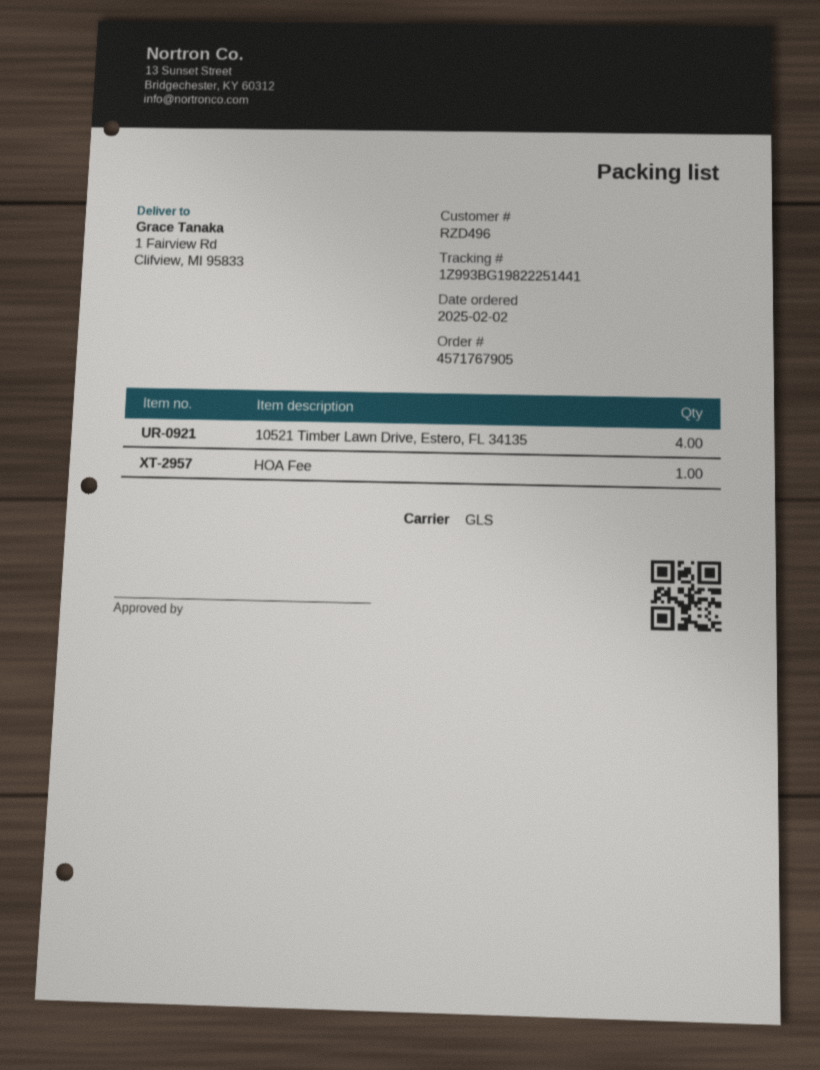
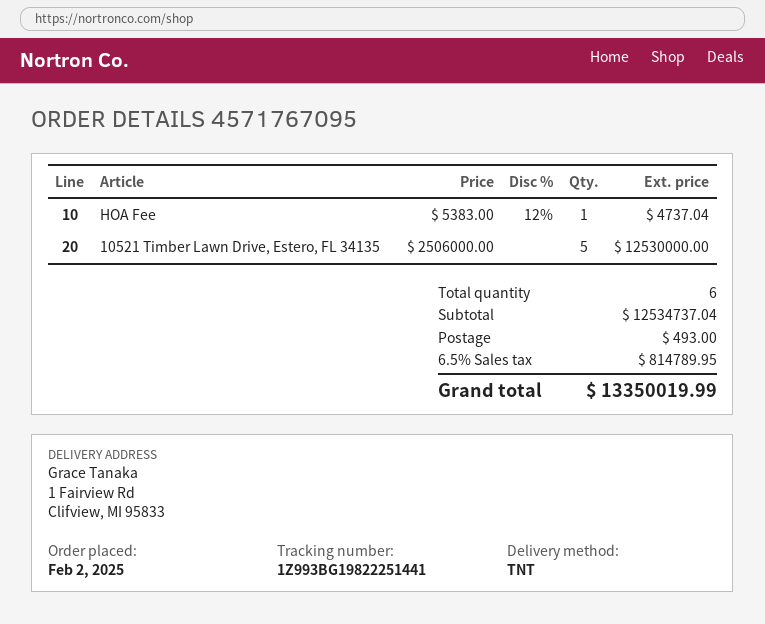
order number: 4571767905 -> 4571767095
shipping method: GLS -> TNT
10521 Timber Lawn Drive, Estero, FL 34135: 4 -> 5

